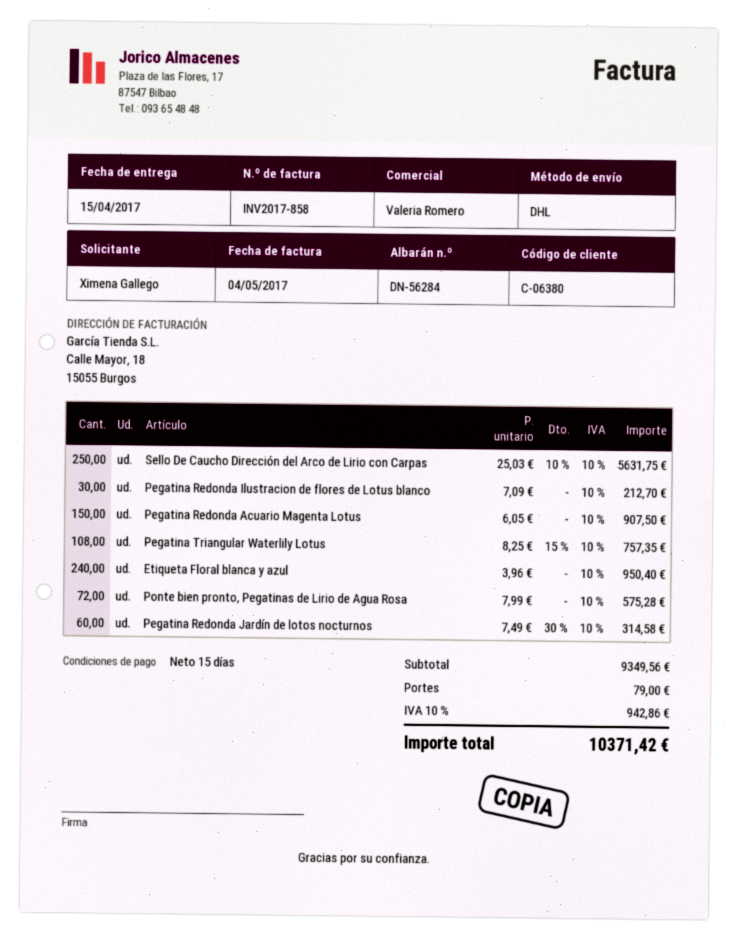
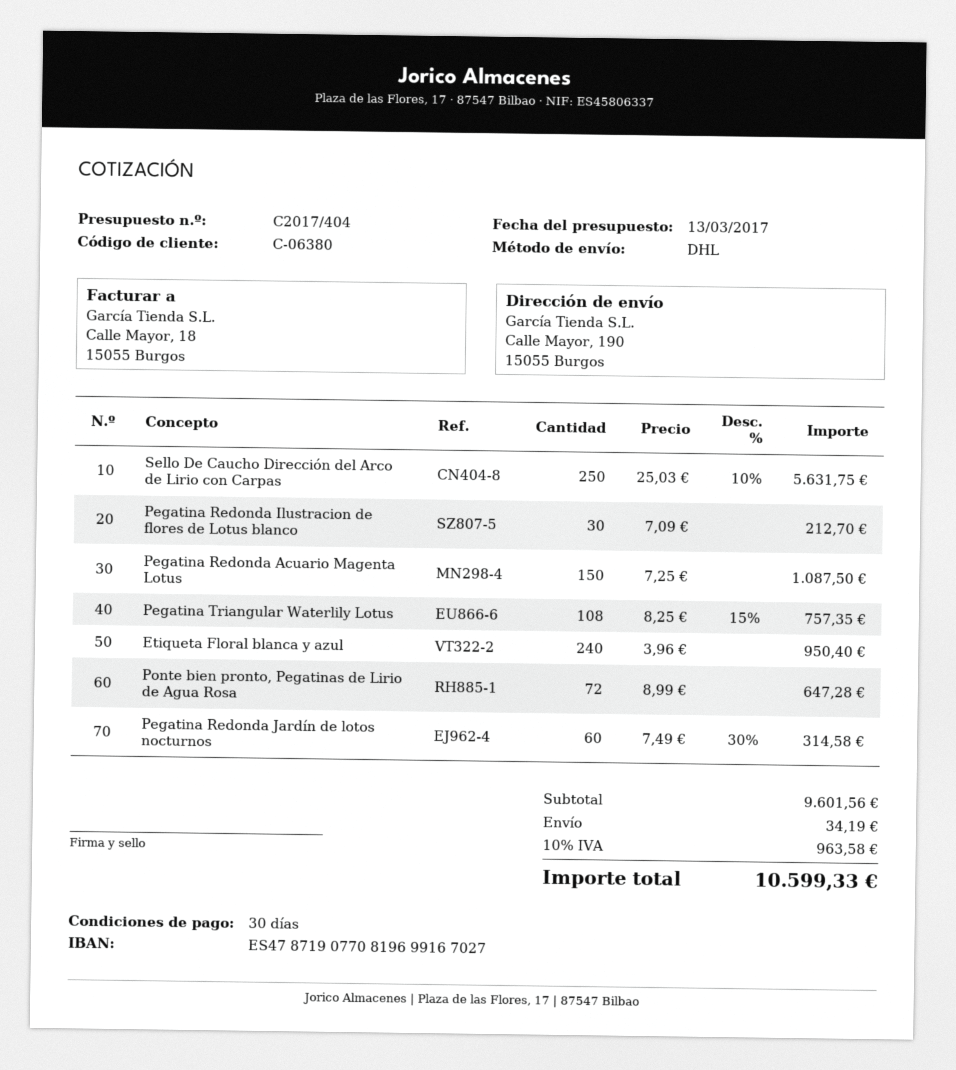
payment terms: 15 days -> 30 days
Pegatina Redonda Acuario Magenta Lotus: 150 x 6.05 = 907.50 -> 150 x 7.25 = 1087.50
Ponte bien pronto, Pegatinas de Lirio de Agua Rosa: 72 x 7.99 = 575.28 -> 72 x 8.99 = 647.28
subtotal: 9349.56 -> 9601.56
shipping: 79.00 -> 34.19
tax: 10% = 942.86 -> 10% = 963.58
total: 10371.42 -> 10599.33

